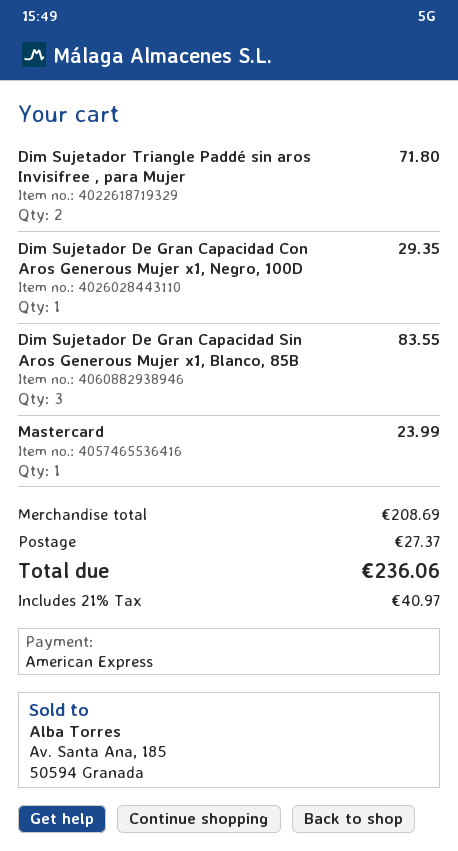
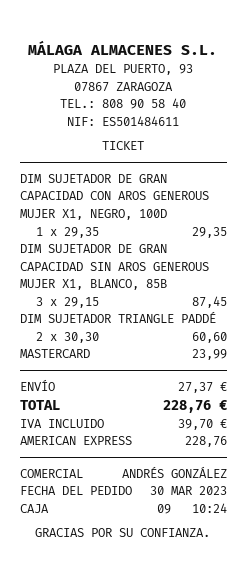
Dim Sujetador Triangle Paddé sin aros Invisifree , para Mujer: 2 for 71.80 -> 2 for 60.60
Dim Sujetador De Gran Capacidad Sin Aros Generous Mujer x1, Blanco, 85B: 3 for 83.55 -> 3 for 87.45
tax: 40.97 -> 39.70
total: 236.06 -> 228.76

